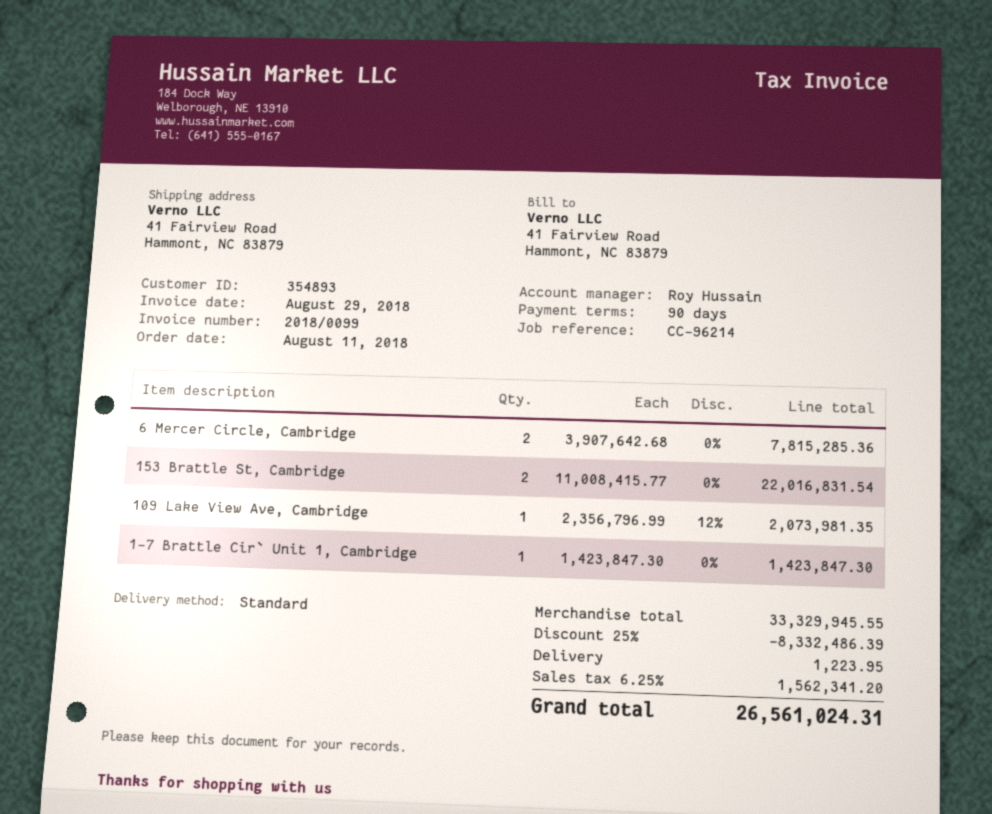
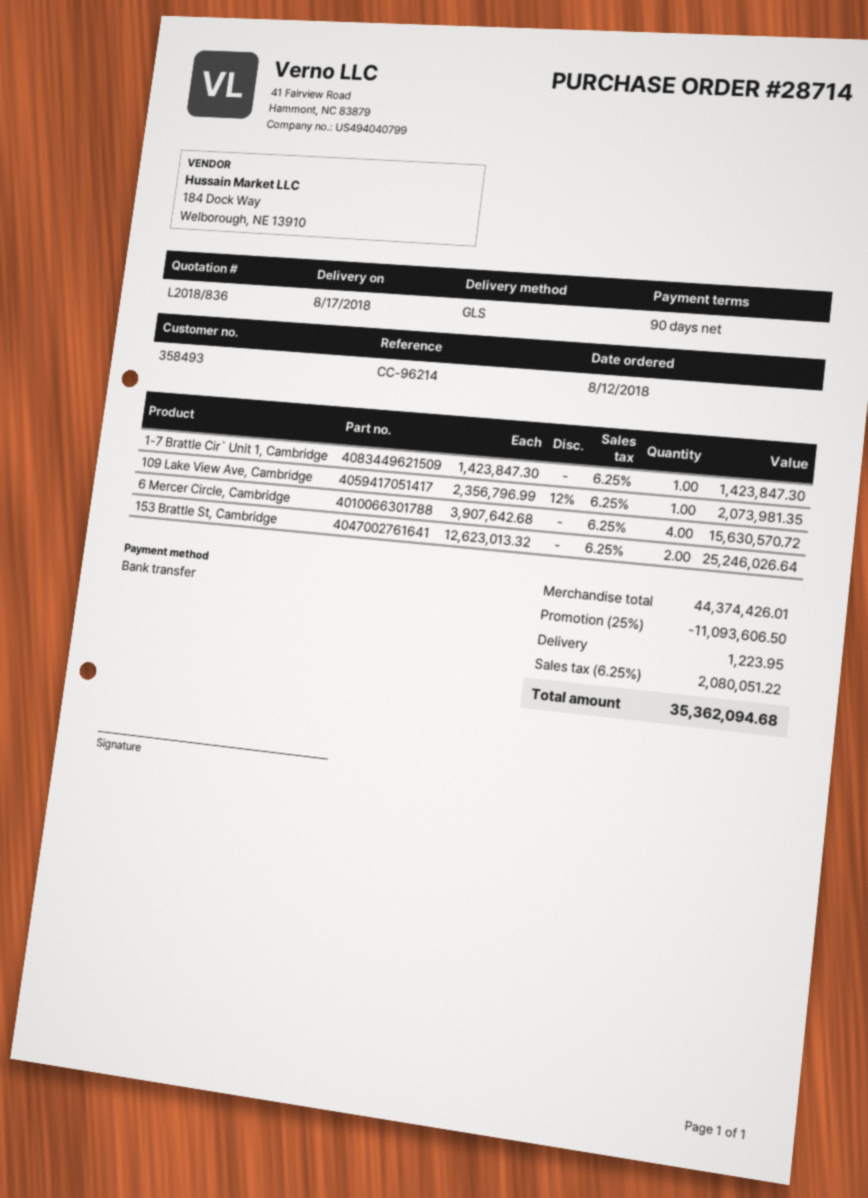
order date: 2018-08-11 -> 2018-08-12
customer number: 354893 -> 358493
shipping method: standard -> GLS
6 Mercer Circle, Cambridge: 2 x 3907642.68 = 7815285.36 -> 4 x 3907642.68 = 15630570.72
153 Brattle St, Cambridge: 2 x 11008415.77 = 22016831.54 -> 2 x 12623013.32 = 25246026.64
subtotal: 33329945.55 -> 44374426.01
discount: 25% = 8332486.39 -> 25% = 11093606.50
tax: 6.25% = 1562341.20 -> 6.25% = 2080051.22
total: 26561024.31 -> 35362094.68

